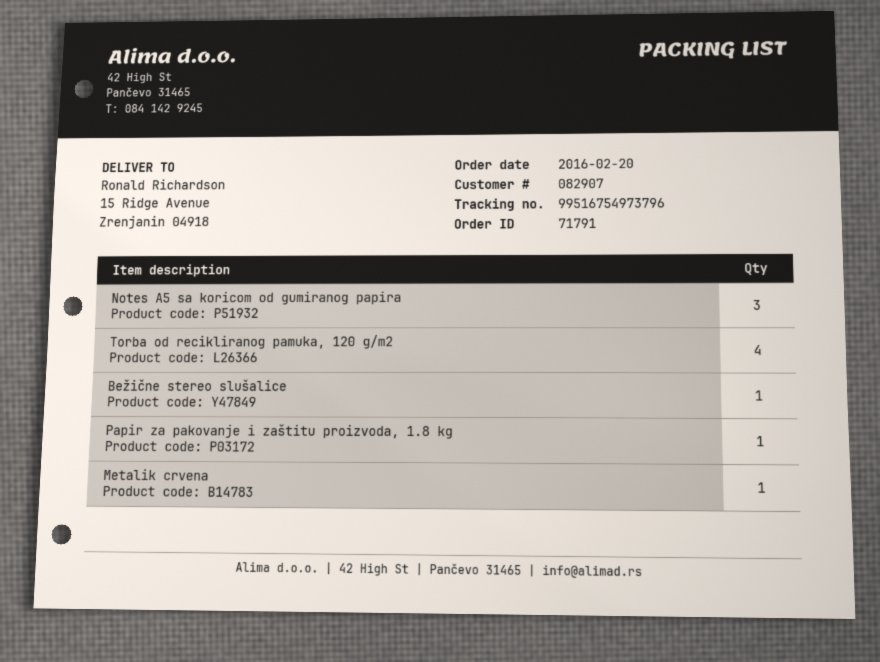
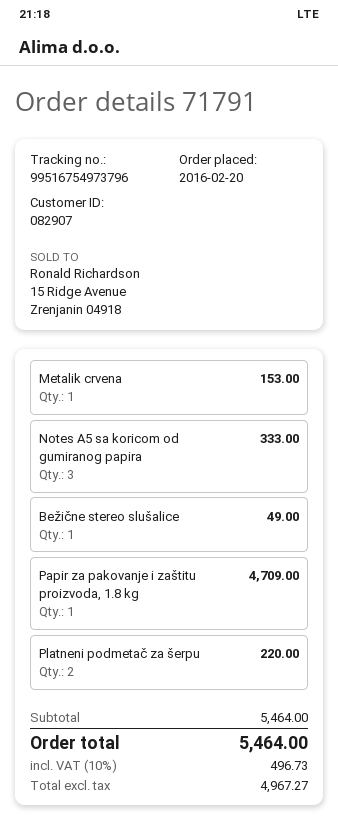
Torba od recikliranog pamuka, 120 g/m2: 4 -> none
Platneni podmetač za šerpu: none -> 2

